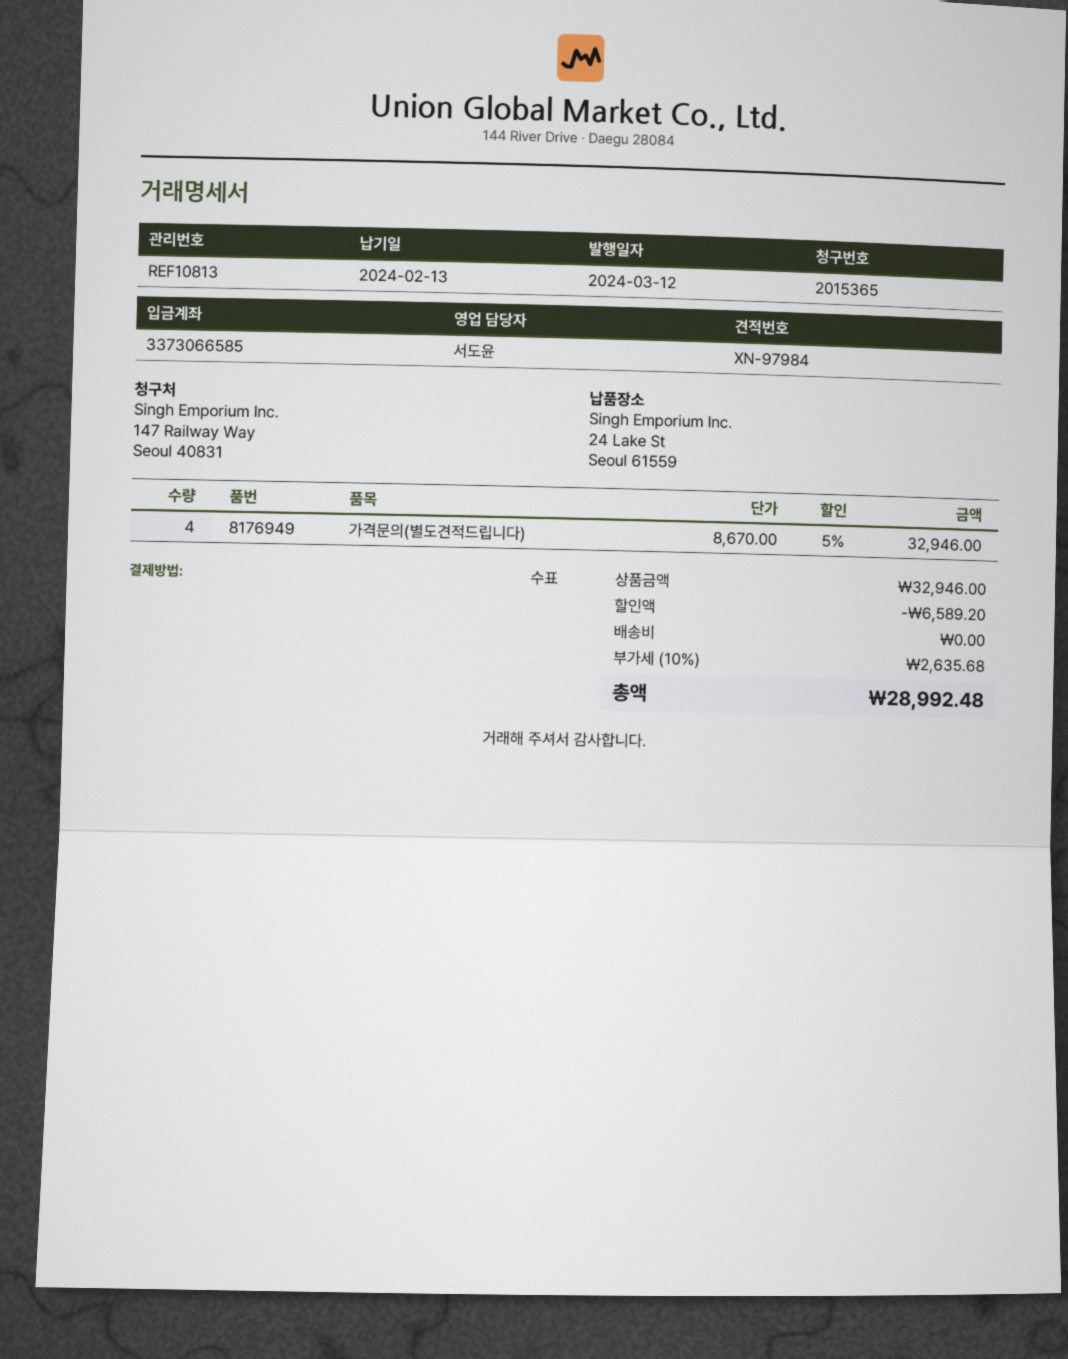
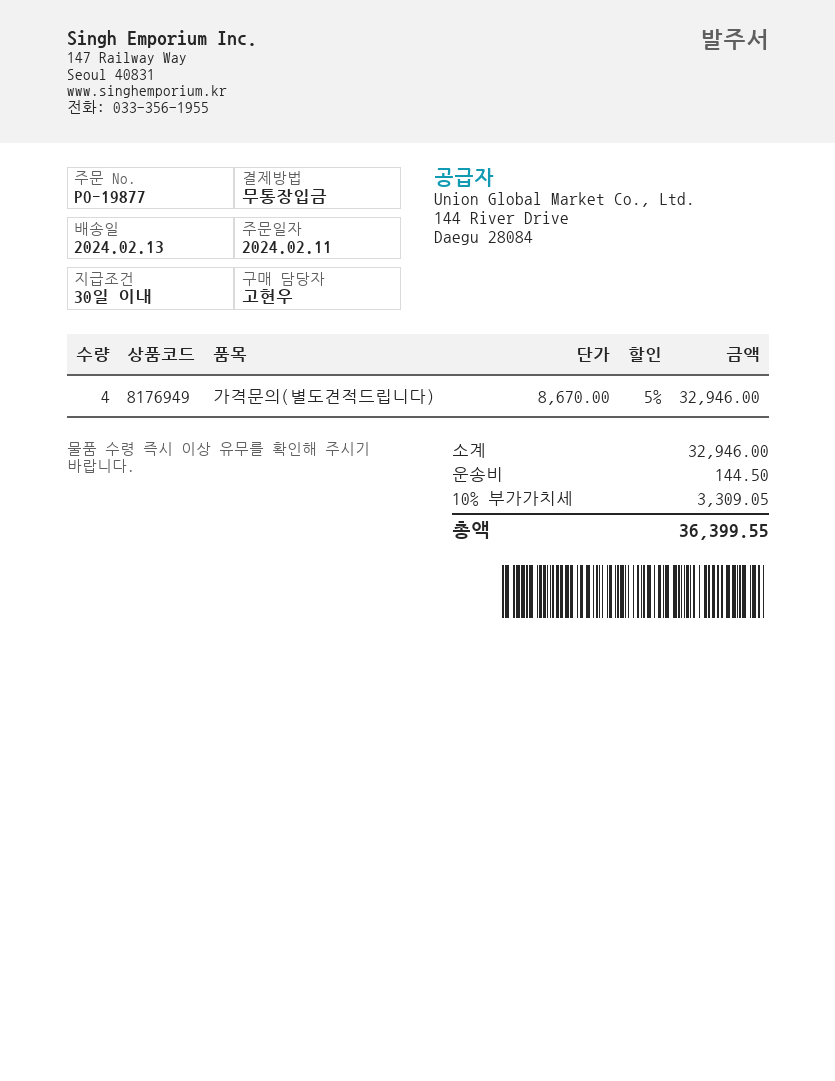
payment method: cheque -> bank transfer
discount: 6589.20 -> none
shipping: 0.00 -> 144.50
tax: 10% = 2635.68 -> 10% = 3309.05
total: 28992.48 -> 36399.55

